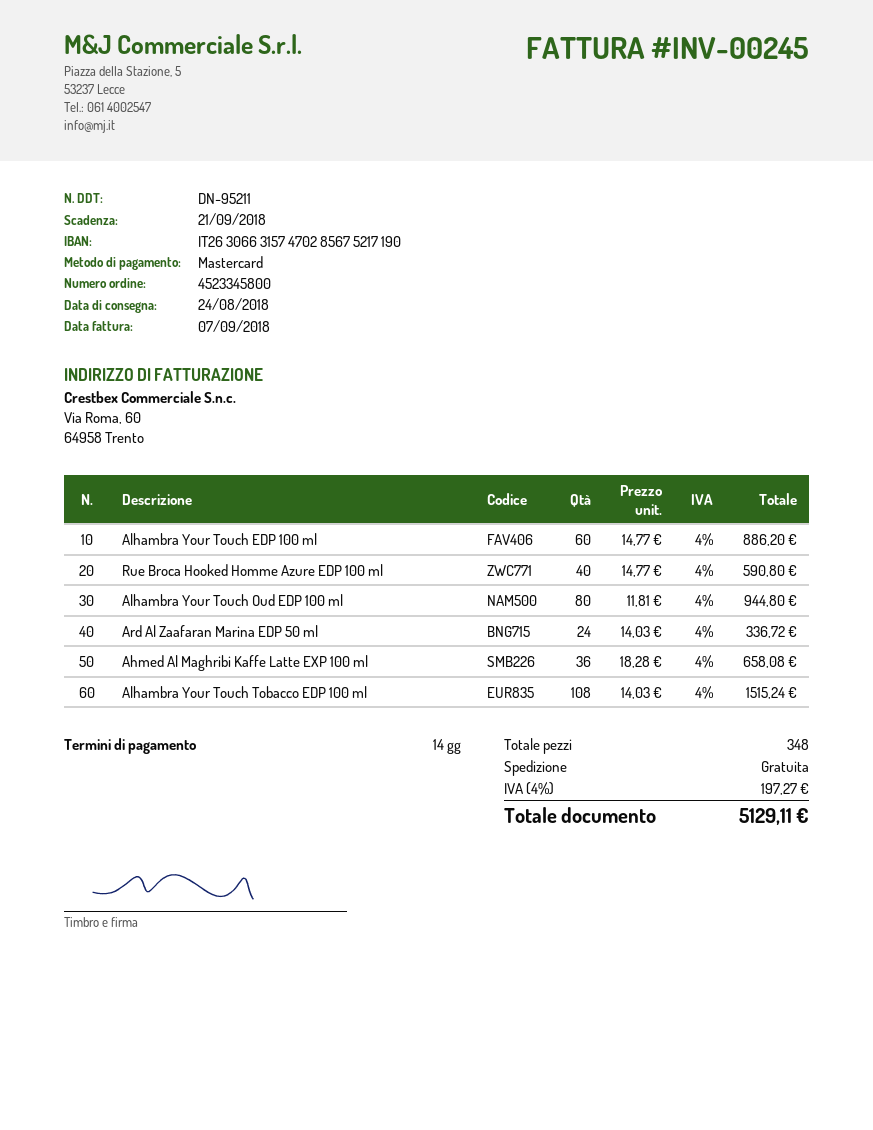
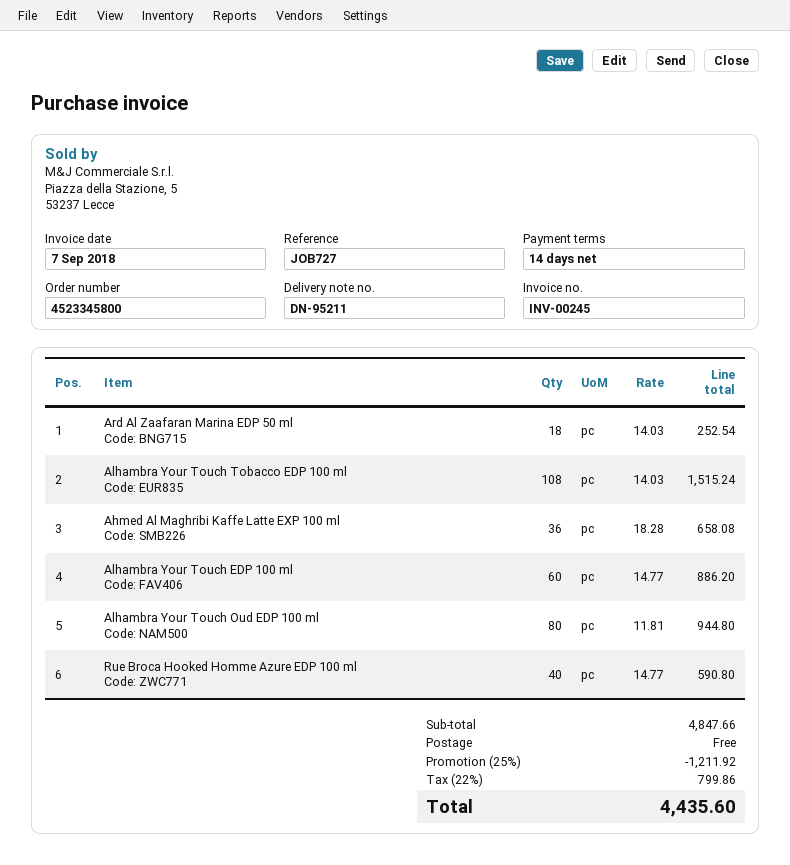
Ard Al Zaafaran Marina EDP 50 ml: 24 x 14.03 = 336.72 -> 18 x 14.03 = 252.54
discount: none -> 25% = 1211.92
tax: 4% = 197.27 -> 22% = 799.86
total: 5129.11 -> 4435.60

